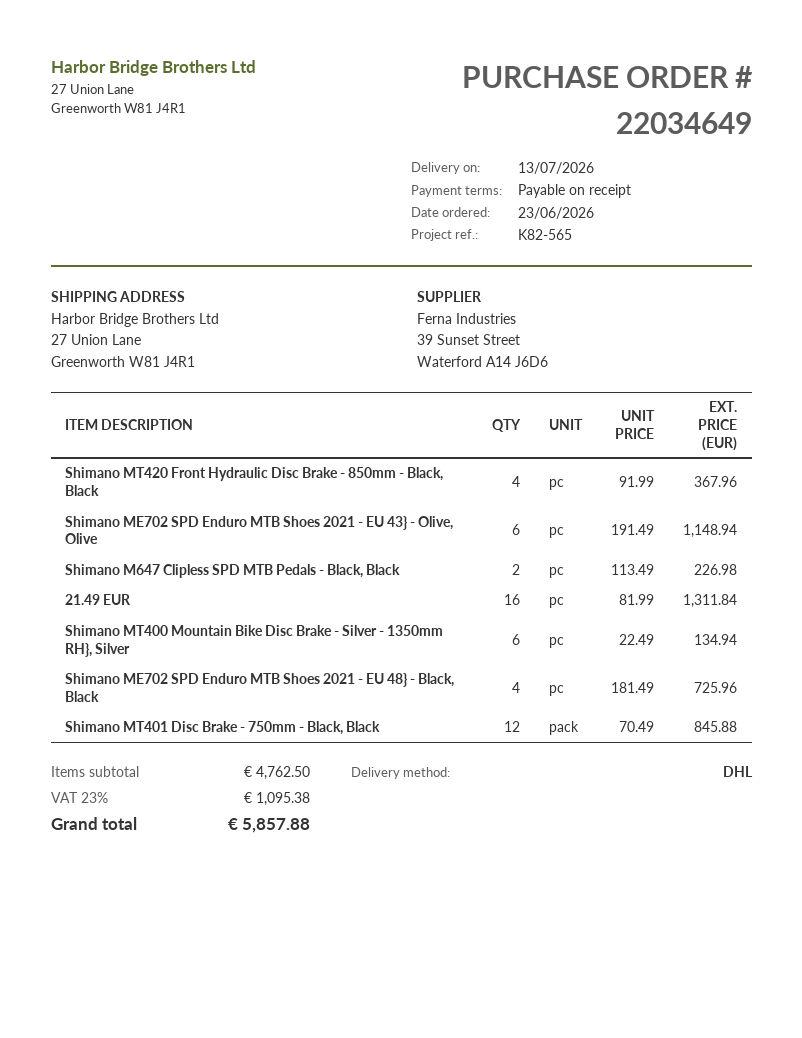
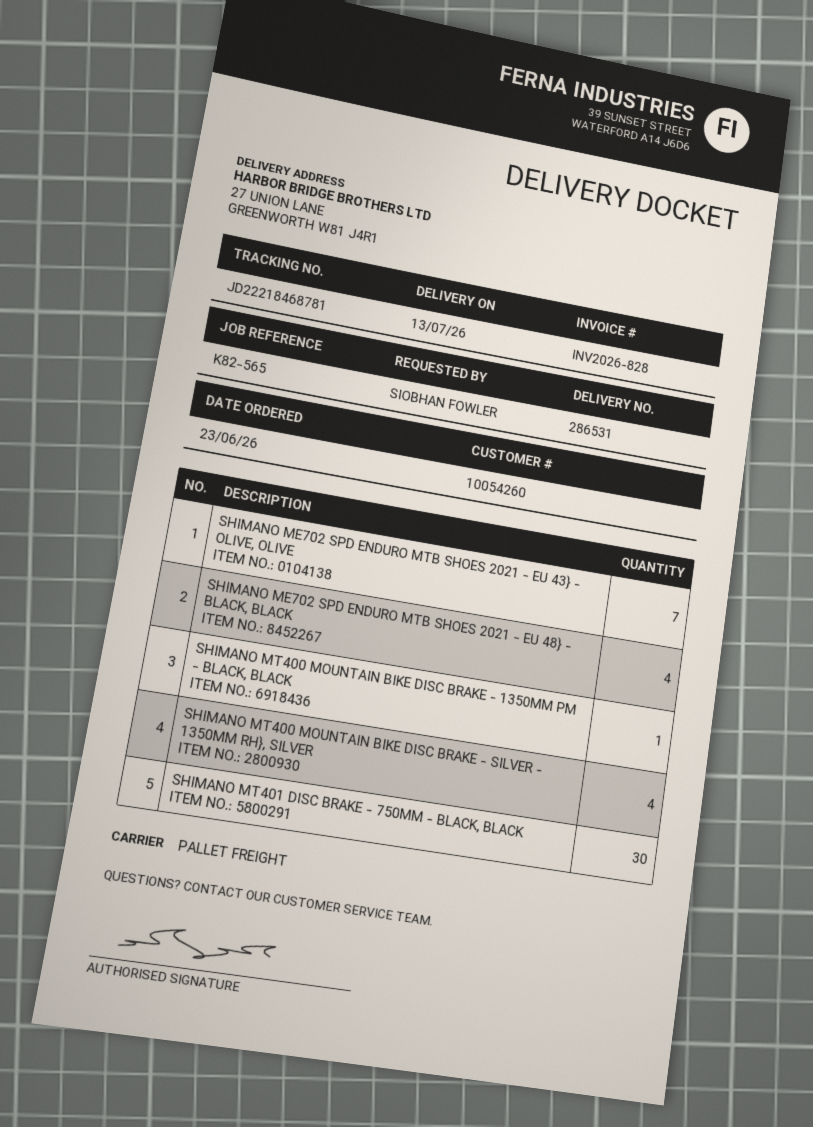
shipping method: DHL -> pallet freight
Shimano MT420 Front Hydraulic Disc Brake - 850mm - Black, Black: 4 -> none
Shimano ME702 SPD Enduro MTB Shoes 2021 - EU 43} - Olive, Olive: 6 -> 7
Shimano M647 Clipless SPD MTB Pedals - Black, Black: 2 -> none
21.49 EUR: 16 -> none
Shimano MT400 Mountain Bike Disc Brake - Silver - 1350mm RH}, Silver: 6 -> 4
Shimano MT401 Disc Brake - 750mm - Black, Black: 12 -> 30
SHIMANO MT400 MOUNTAIN BIKE DISC BRAKE - 1350MM PM - BLACK, BLACK: none -> 1

